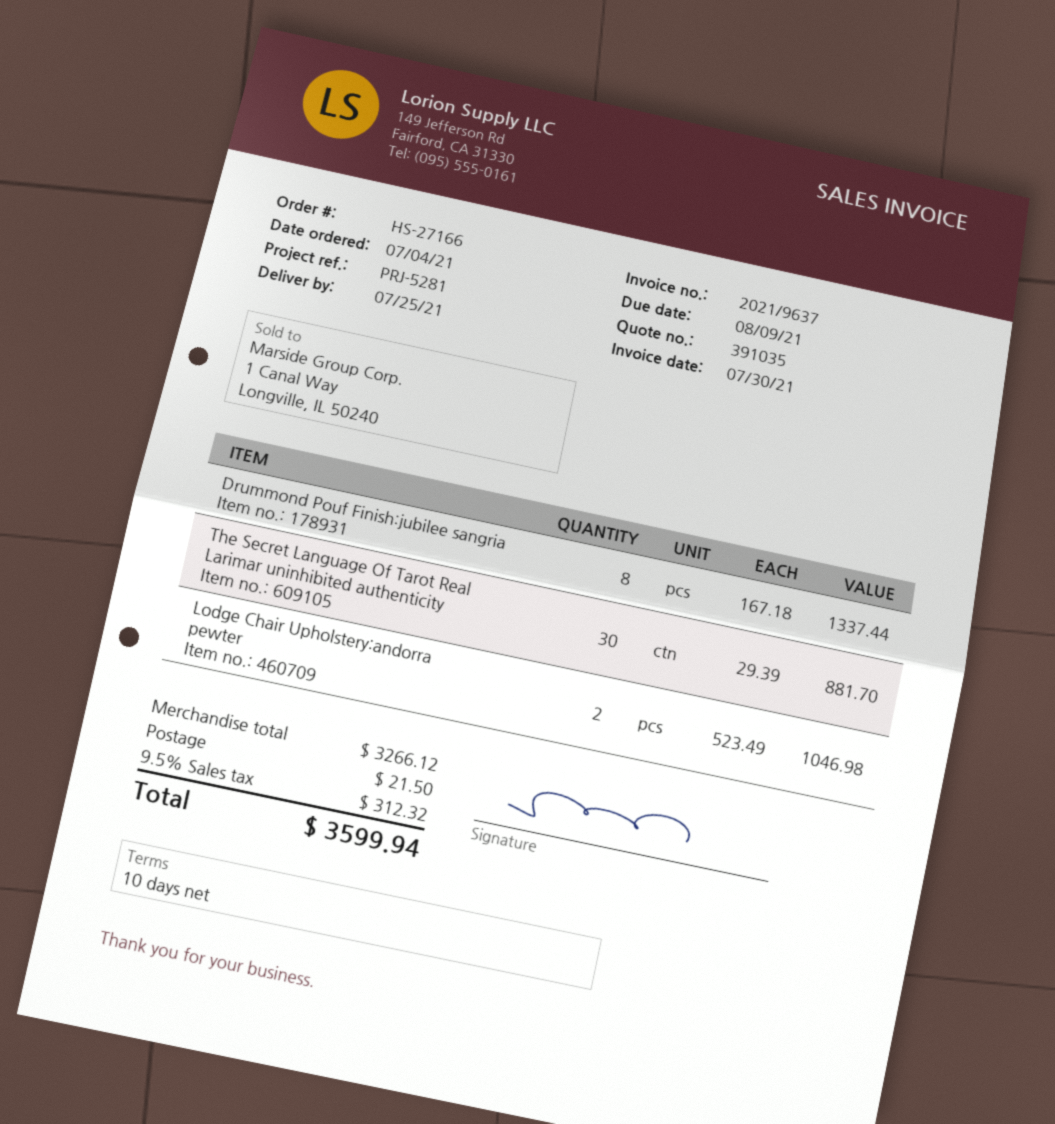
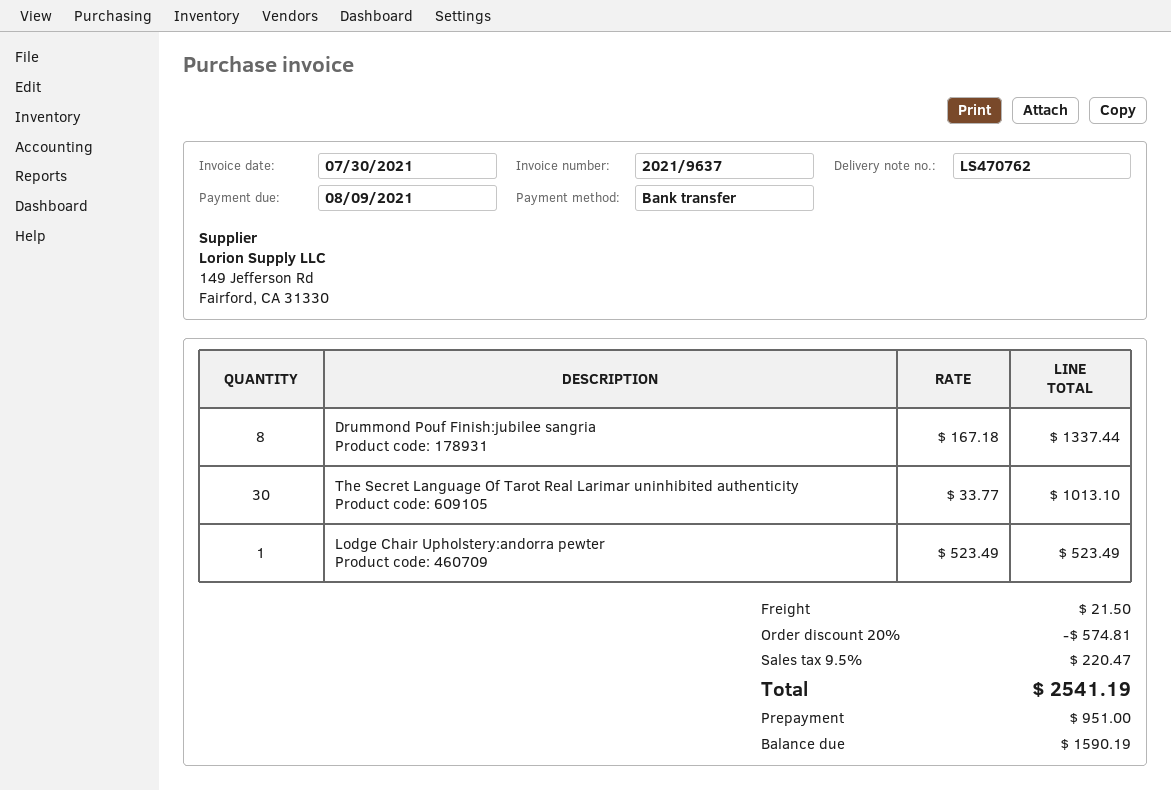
The Secret Language Of Tarot Real Larimar uninhibited authenticity: 30 x 29.39 = 881.70 -> 30 x 33.77 = 1013.10
Lodge Chair Upholstery:andorra pewter: 2 x 523.49 = 1046.98 -> 1 x 523.49 = 523.49
discount: none -> 20% = 574.81
tax: 9.5% = 312.32 -> 9.5% = 220.47
total: 3599.94 -> 2541.19

